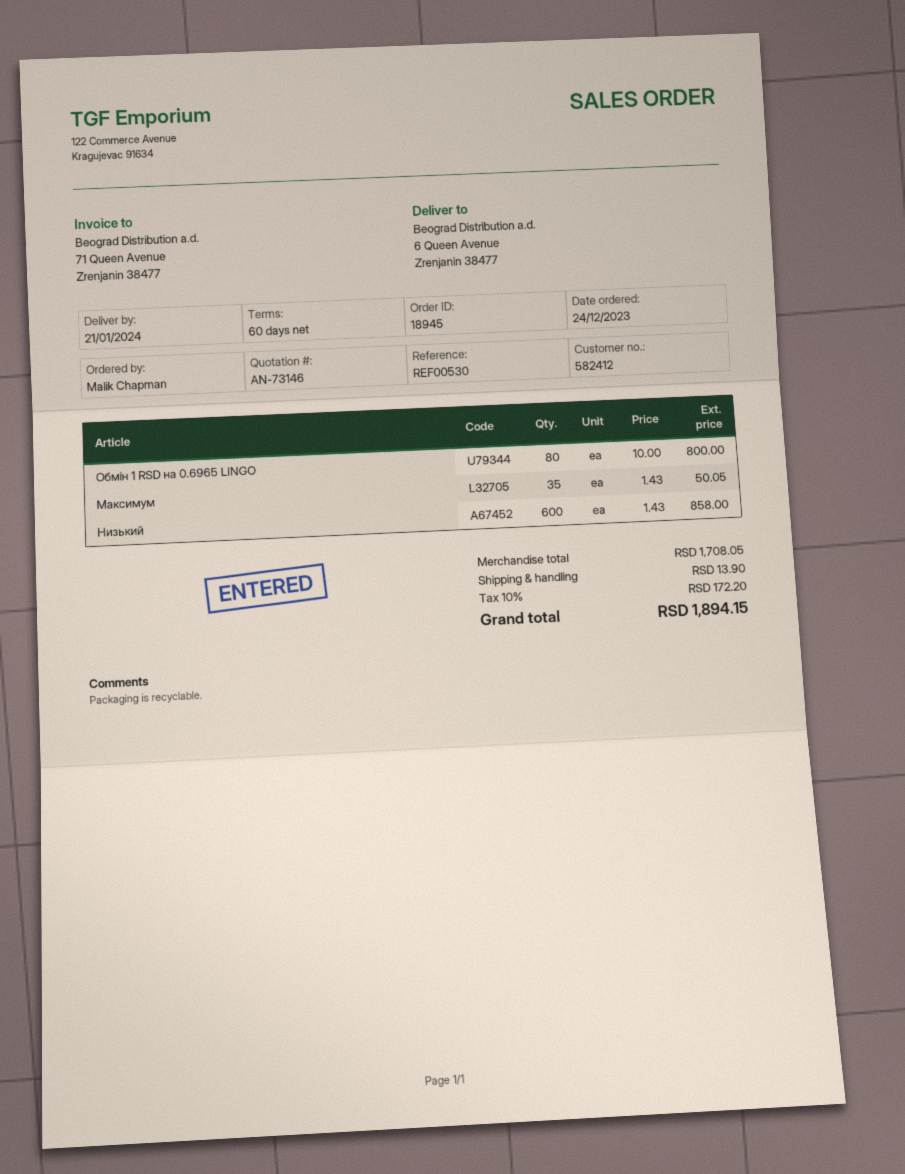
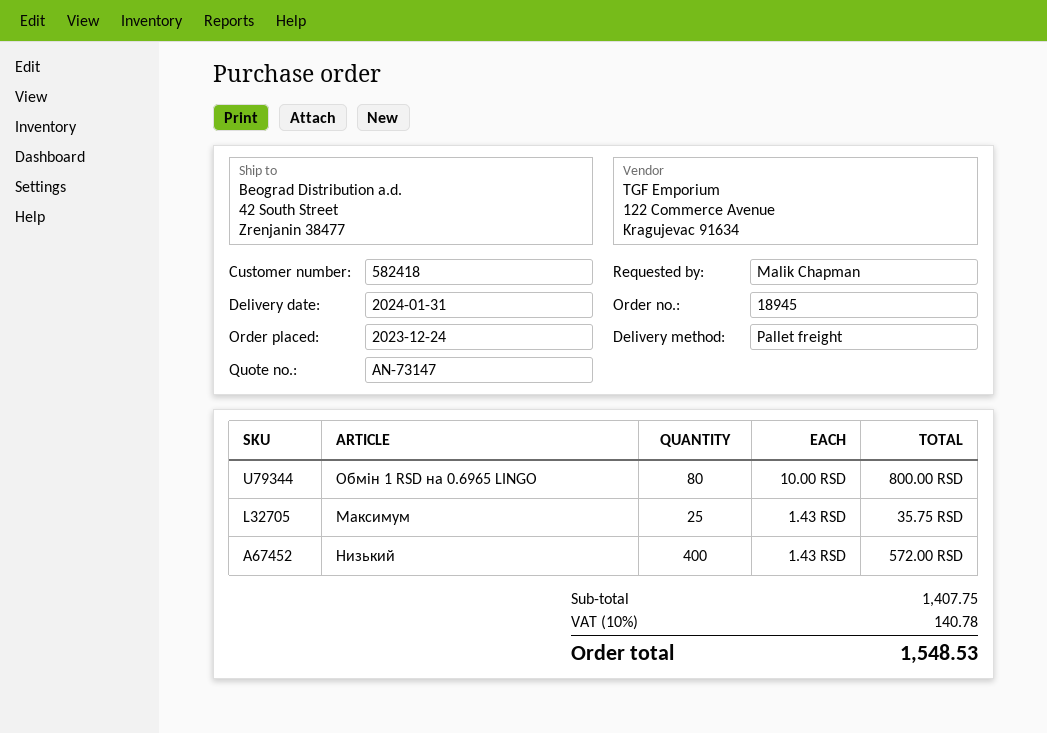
quote number: AN-73146 -> AN-73147
delivery date: 2024-01-21 -> 2024-01-31
customer number: 582412 -> 582418
ship to: 6 Queen Avenue, Zrenjanin 38477 -> 42 South Street, Zrenjanin 38477
Максимум: 35 x 1.43 = 50.05 -> 25 x 1.43 = 35.75
Низький: 600 x 1.43 = 858.00 -> 400 x 1.43 = 572.00
subtotal: 1708.05 -> 1407.75
shipping: 13.90 -> none
tax: 10% = 172.20 -> 10% = 140.78
total: 1894.15 -> 1548.53

